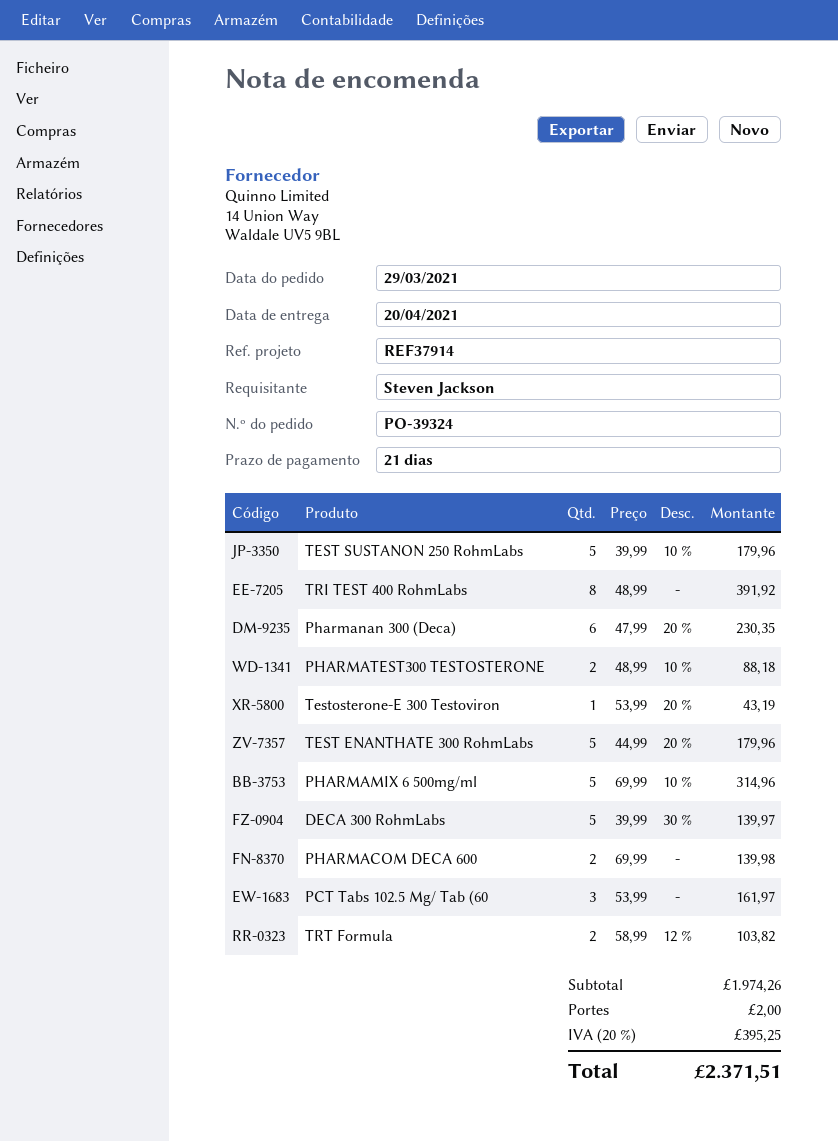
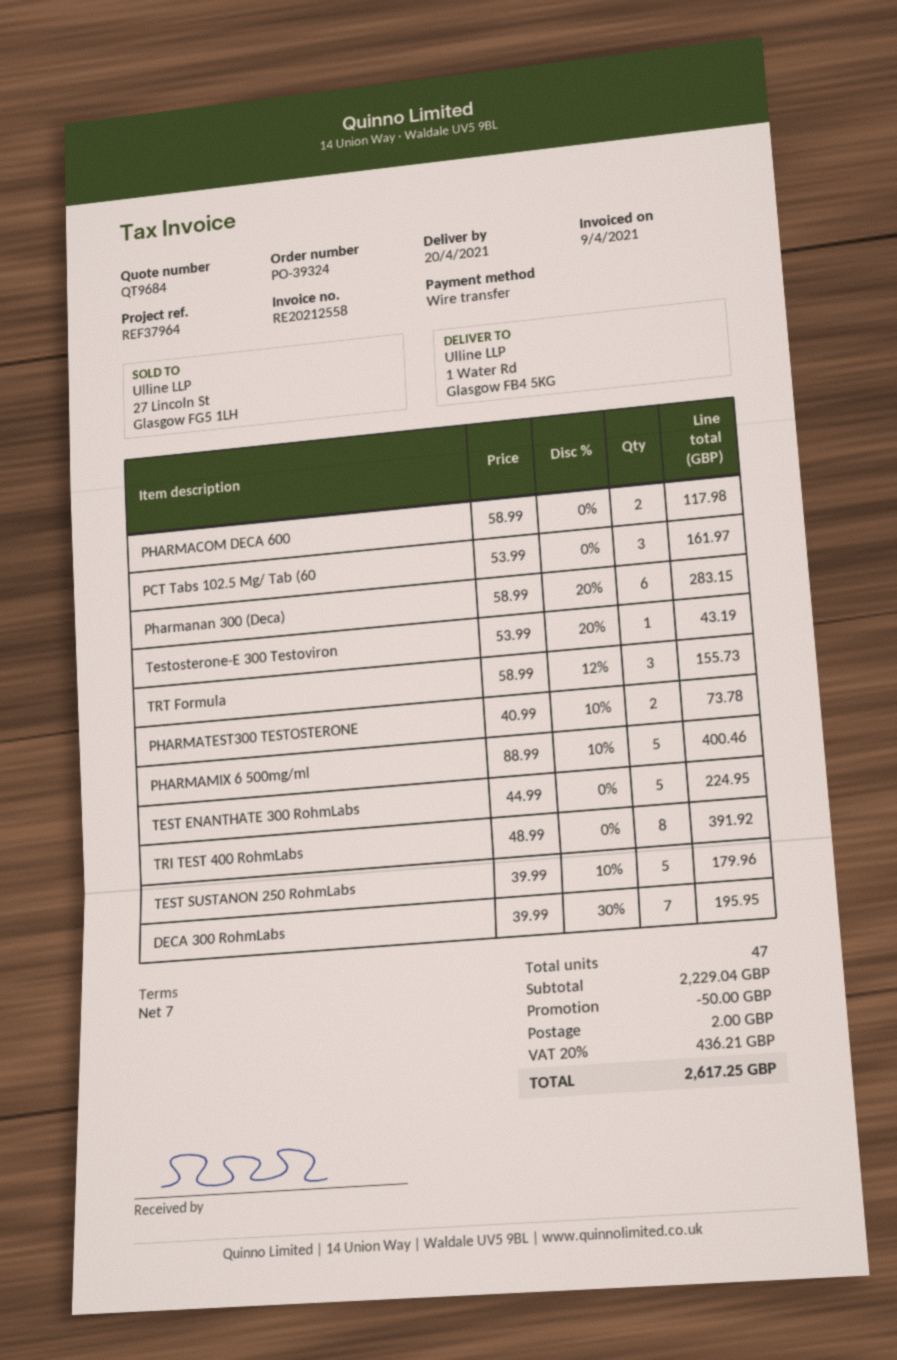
payment terms: 21 days -> 7 days
reference: REF37914 -> REF37964
Pharmanan 300 (Deca): 6 x 47.99 - 20% = 230.35 -> 6 x 58.99 - 20% = 283.15
PHARMATEST300 TESTOSTERONE: 2 x 48.99 - 10% = 88.18 -> 2 x 40.99 - 10% = 73.78
TEST ENANTHATE 300 RohmLabs: 5 x 44.99 - 20% = 179.96 -> 5 x 44.99 = 224.95
PHARMAMIX 6 500mg/ml: 5 x 69.99 - 10% = 314.96 -> 5 x 88.99 - 10% = 400.46
DECA 300 RohmLabs: 5 x 39.99 - 30% = 139.97 -> 7 x 39.99 - 30% = 195.95
PHARMACOM DECA 600: 2 x 69.99 = 139.98 -> 2 x 58.99 = 117.98
TRT Formula: 2 x 58.99 - 12% = 103.82 -> 3 x 58.99 - 12% = 155.73
subtotal: 1974.26 -> 2229.04
discount: none -> 50.00
tax: 20% = 395.25 -> 20% = 436.21
total: 2371.51 -> 2617.25

